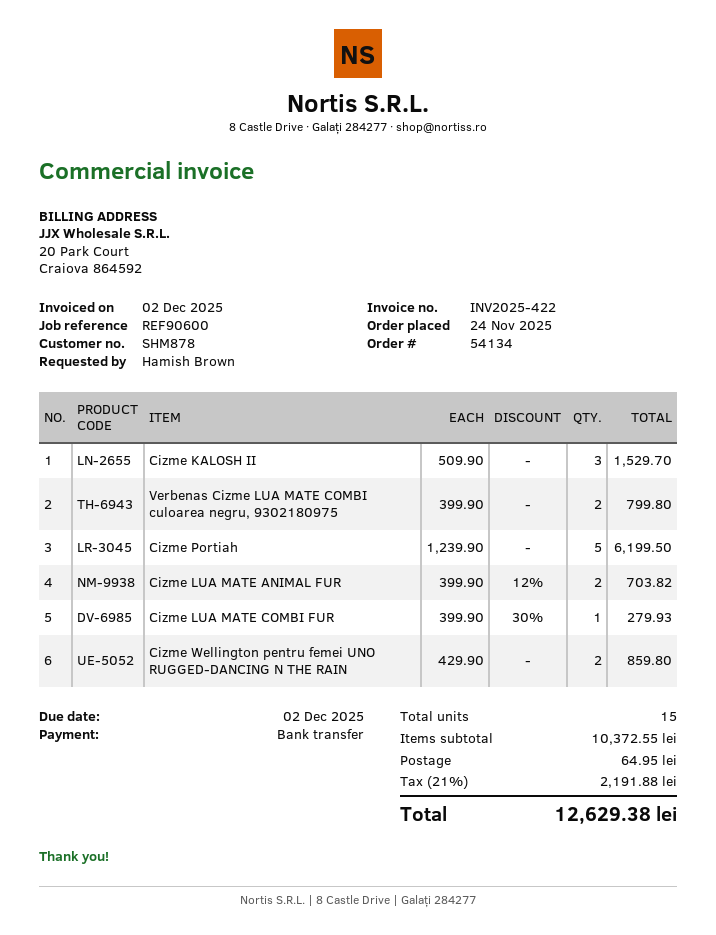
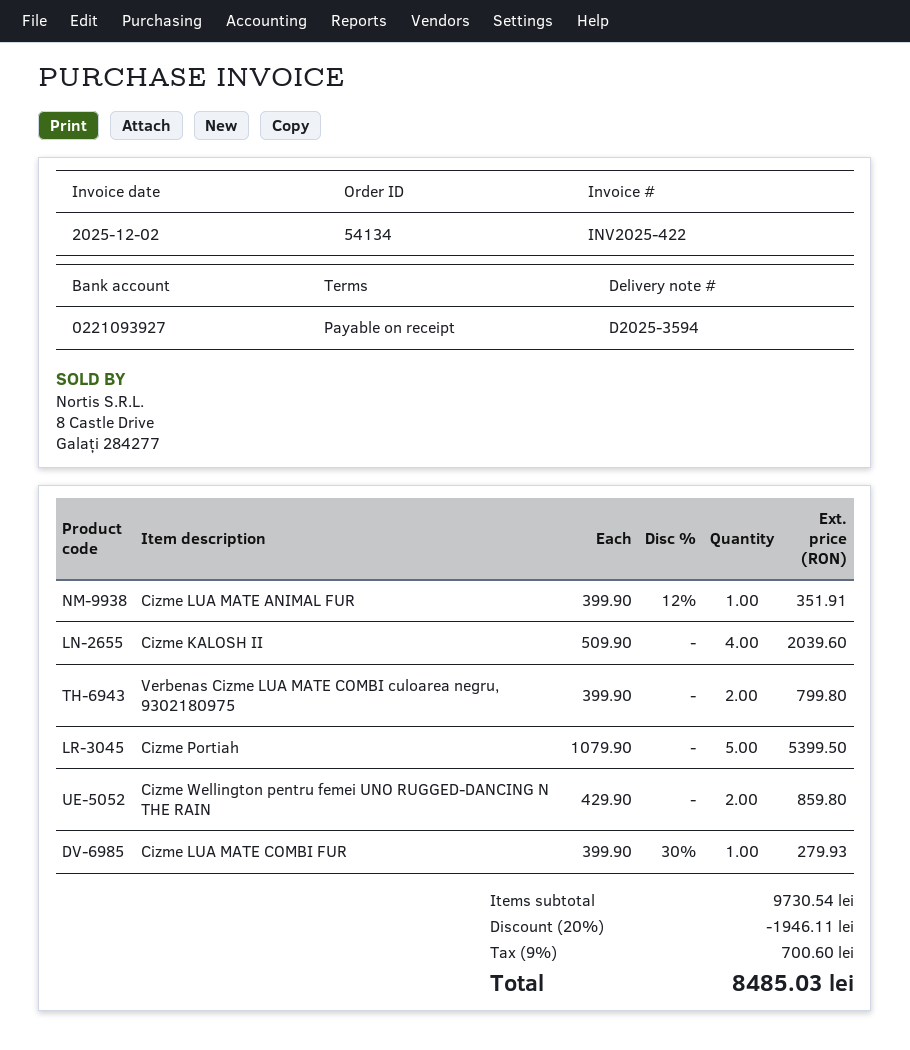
Cizme KALOSH II: 3 x 509.90 = 1529.70 -> 4 x 509.90 = 2039.60
Cizme Portiah: 5 x 1239.90 = 6199.50 -> 5 x 1079.90 = 5399.50
Cizme LUA MATE ANIMAL FUR: 2 x 399.90 - 12% = 703.82 -> 1 x 399.90 - 12% = 351.91
subtotal: 10372.55 -> 9730.54
discount: none -> 20% = 1946.11
shipping: 64.95 -> none
tax: 21% = 2191.88 -> 9% = 700.60
total: 12629.38 -> 8485.03

